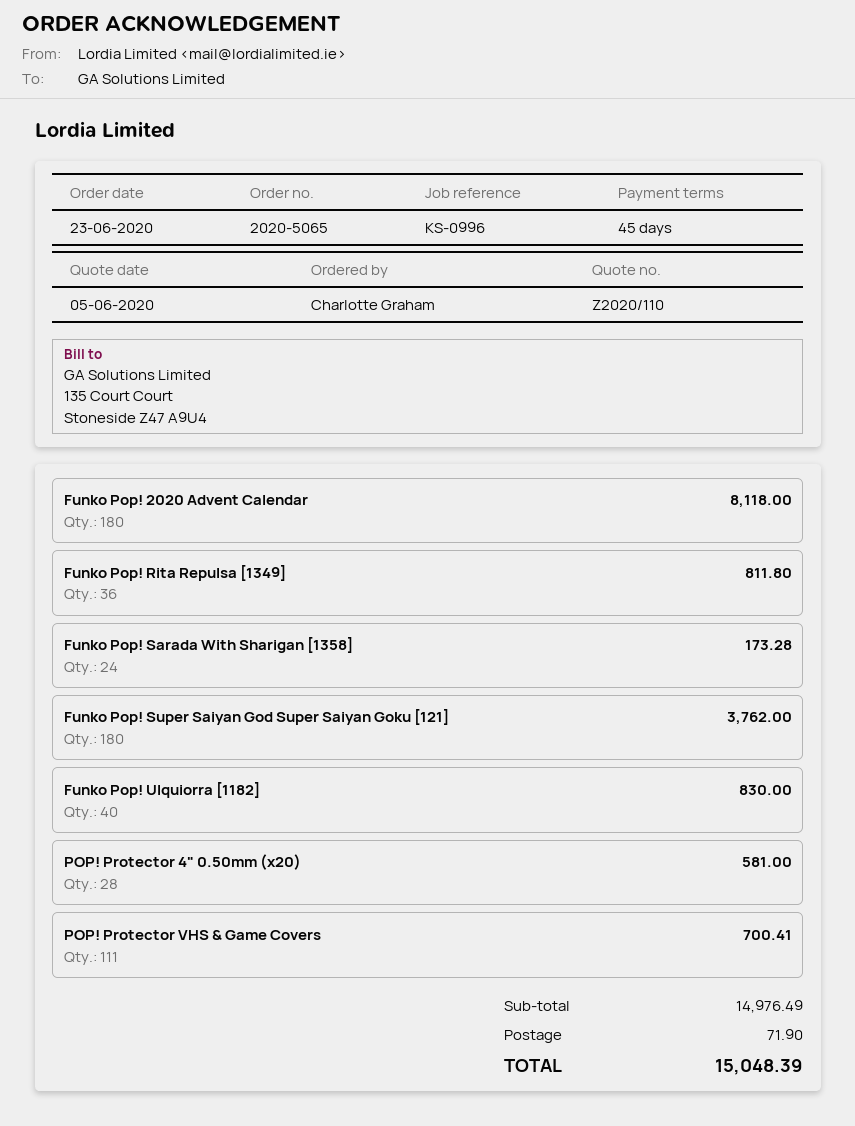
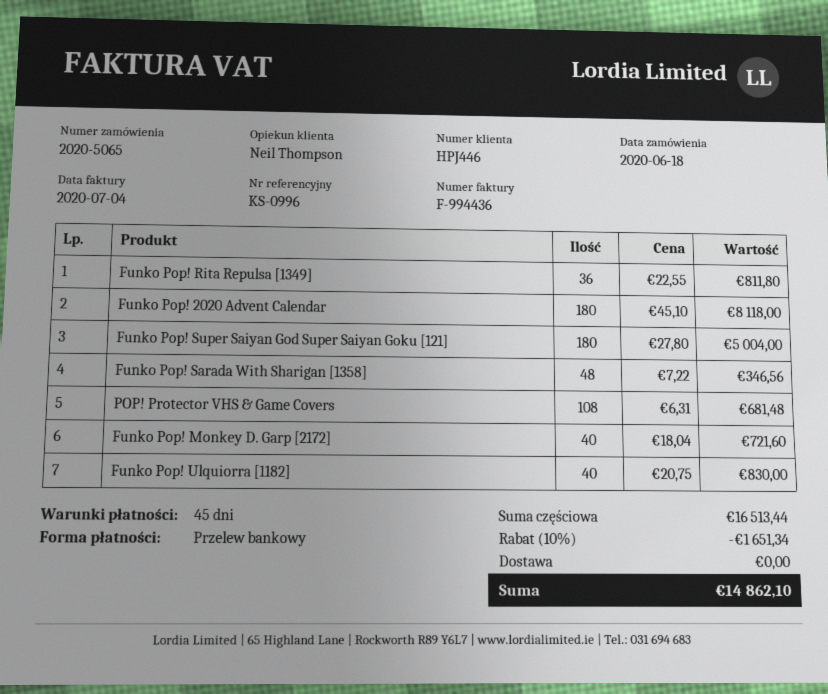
order date: 2020-06-23 -> 2020-06-18
Funko Pop! Sarada With Sharigan [1358]: 24 for 173.28 -> 48 for 346.56
Funko Pop! Super Saiyan God Super Saiyan Goku [121]: 180 for 3762.00 -> 180 for 5004.00
POP! Protector 4" 0.50mm (x20): 28 for 581.00 -> none
POP! Protector VHS & Game Covers: 111 for 700.41 -> 108 for 681.48
Funko Pop! Monkey D. Garp [2172]: none -> 40 for 721.60
subtotal: 14976.49 -> 16513.44
discount: none -> 10% = 1651.34
shipping: 71.90 -> 0.00
total: 15048.39 -> 14862.10

